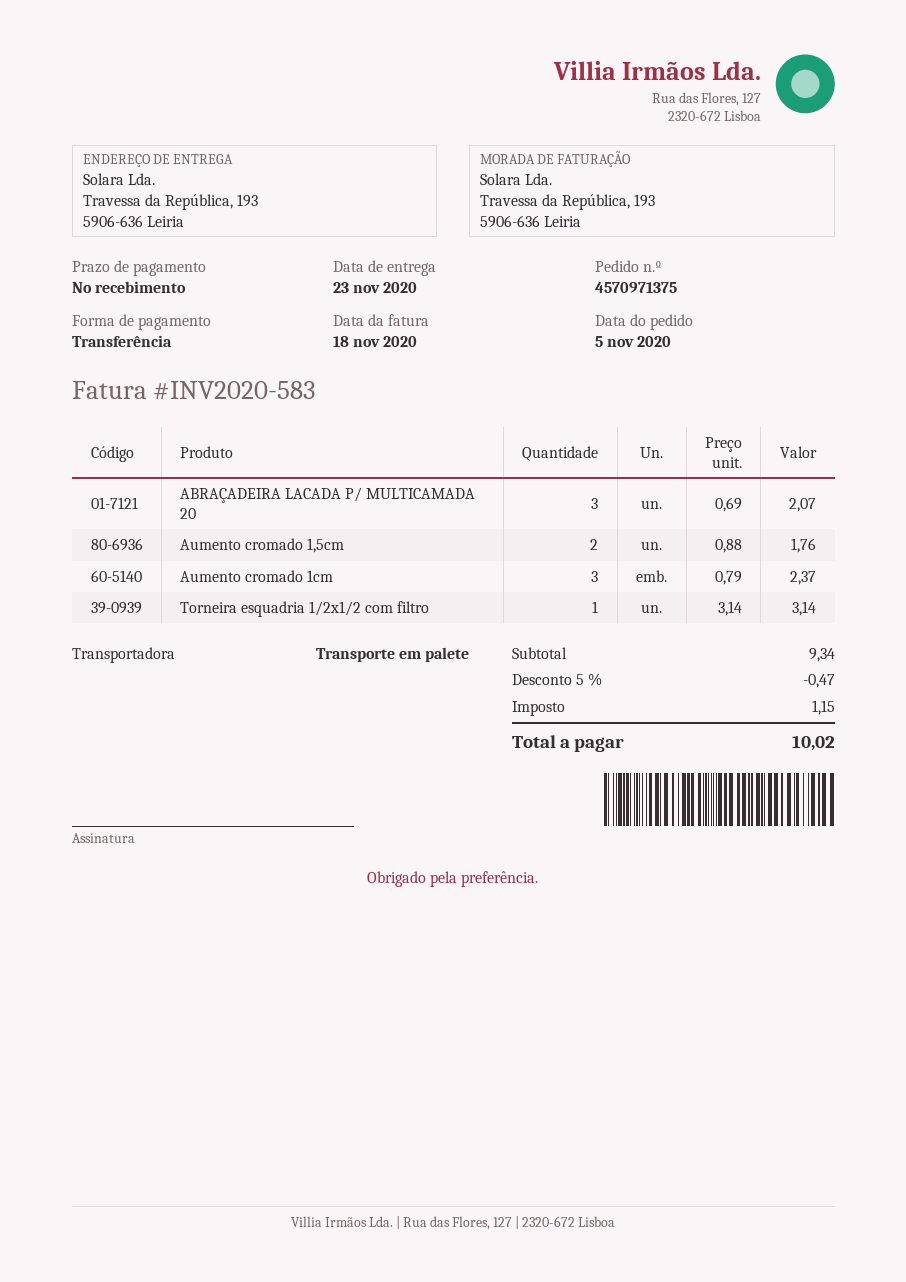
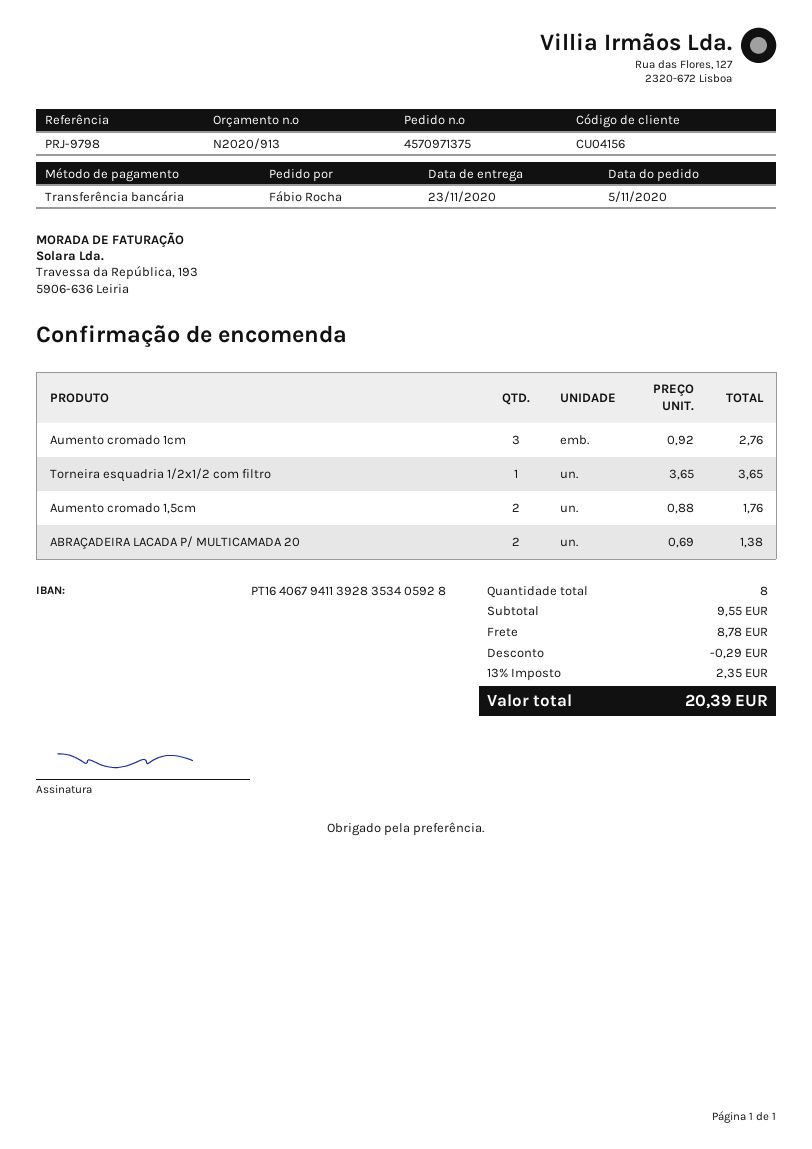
ABRAÇADEIRA LACADA P/ MULTICAMADA 20: 3 x 0.69 = 2.07 -> 2 x 0.69 = 1.38
Aumento cromado 1cm: 3 x 0.79 = 2.37 -> 3 x 0.92 = 2.76
Torneira esquadria 1/2x1/2 com filtro: 1 x 3.14 = 3.14 -> 1 x 3.65 = 3.65
subtotal: 9.34 -> 9.55
discount: 0.47 -> 0.29
shipping: none -> 8.78
tax: 1.15 -> 2.35
total: 10.02 -> 20.39

